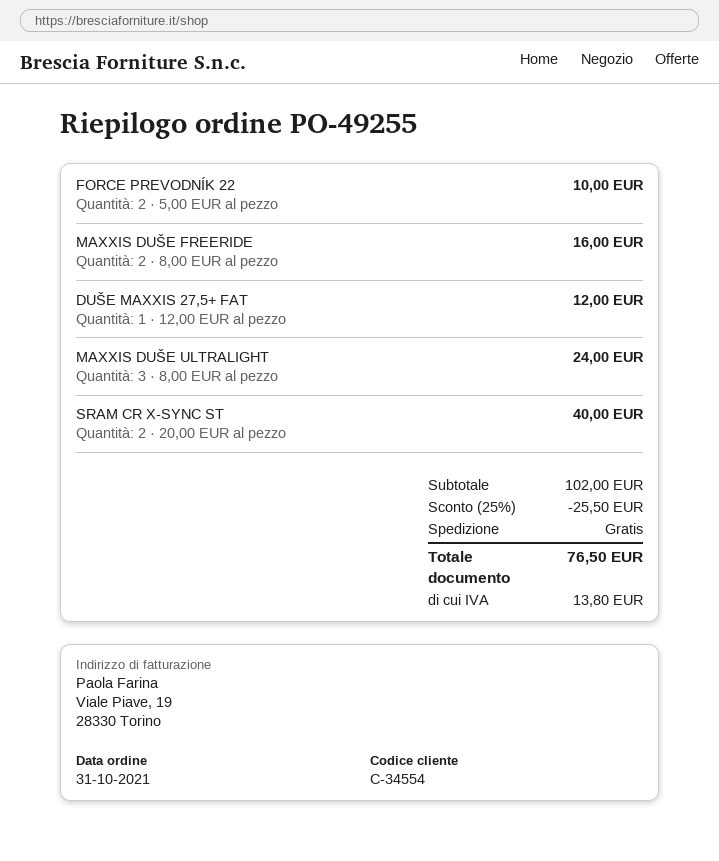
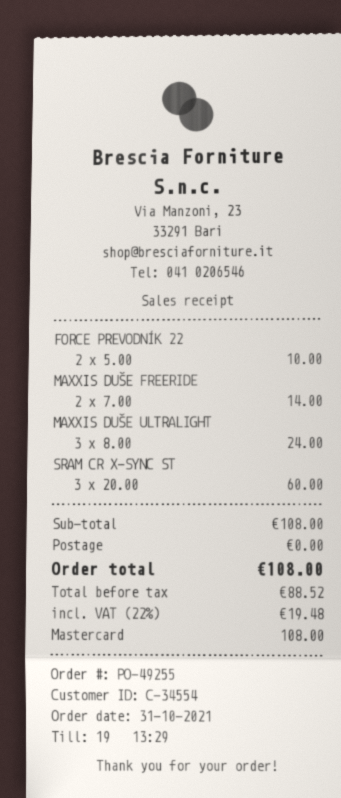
MAXXIS DUŠE FREERIDE: 2 x 8.00 = 16.00 -> 2 x 7.00 = 14.00
DUŠE MAXXIS 27,5+ FAT: 1 x 12.00 = 12.00 -> none
SRAM CR X-SYNC ST: 2 x 20.00 = 40.00 -> 3 x 20.00 = 60.00
subtotal: 102.00 -> 108.00
discount: 25% = 25.50 -> none
tax: 13.80 -> 19.48
total: 76.50 -> 108.00

